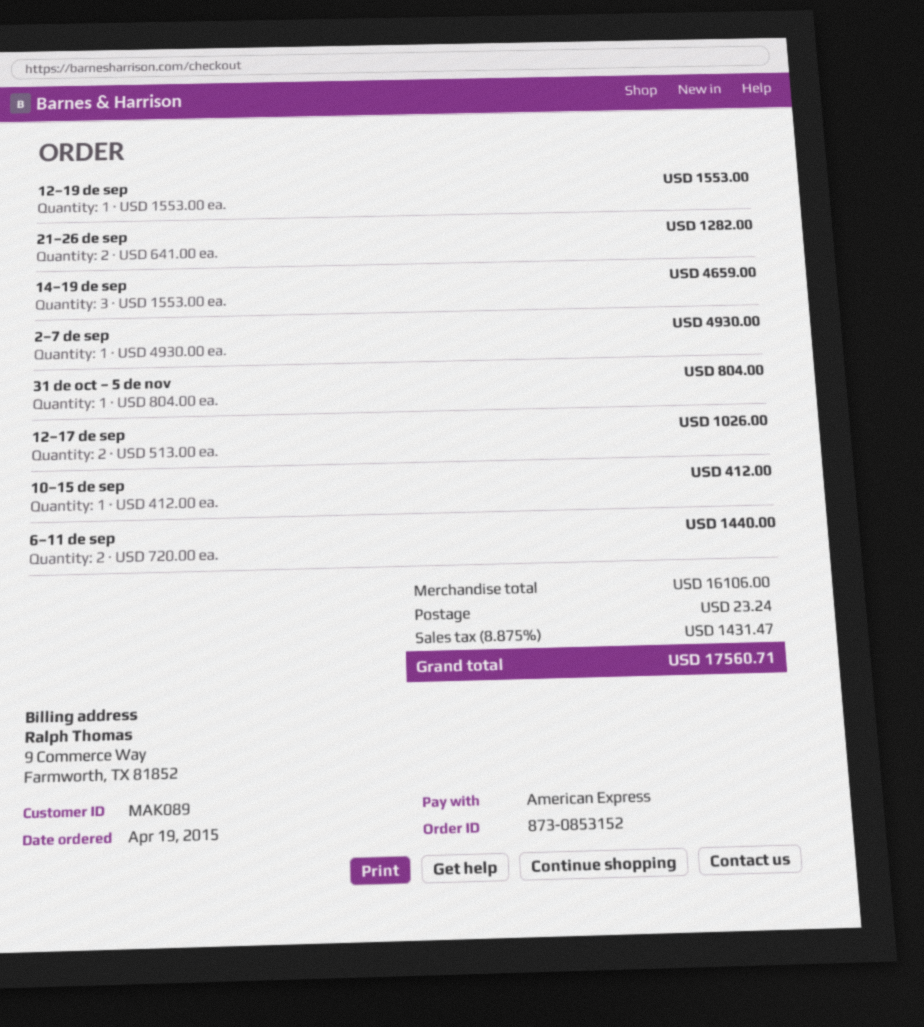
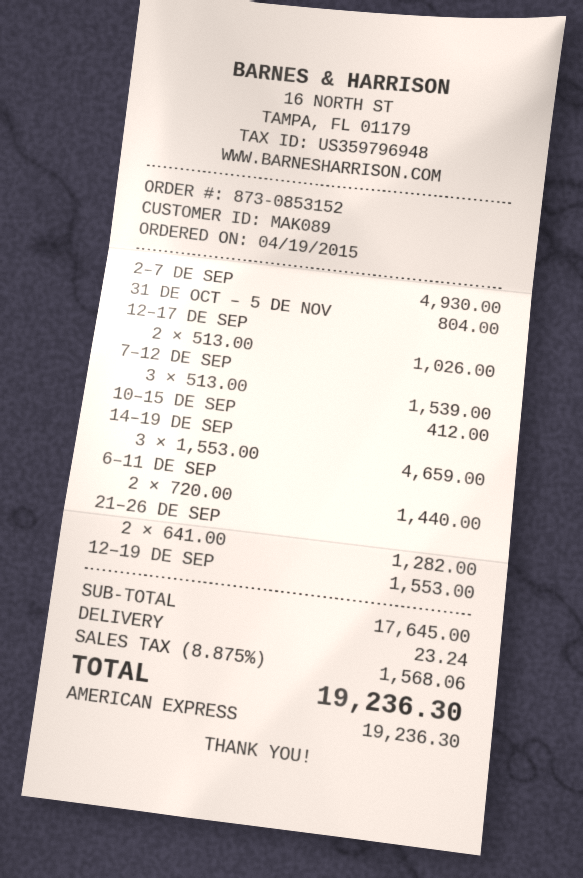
7–12 DE SEP: none -> 3 x 513.00 = 1539.00
subtotal: 16106.00 -> 17645.00
tax: 8.875% = 1431.47 -> 8.875% = 1568.06
total: 17560.71 -> 19236.30

